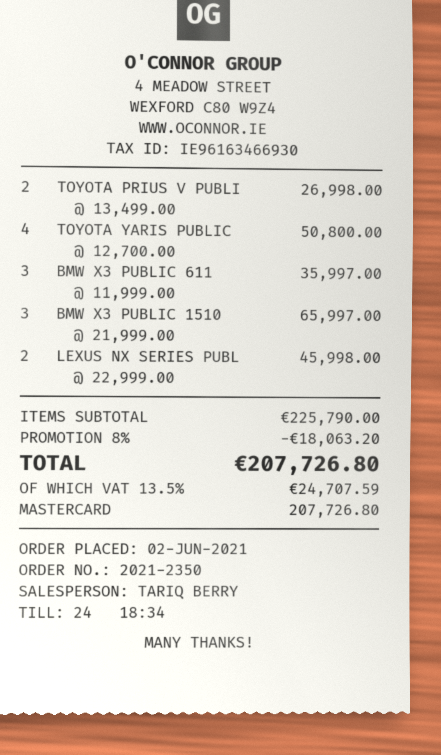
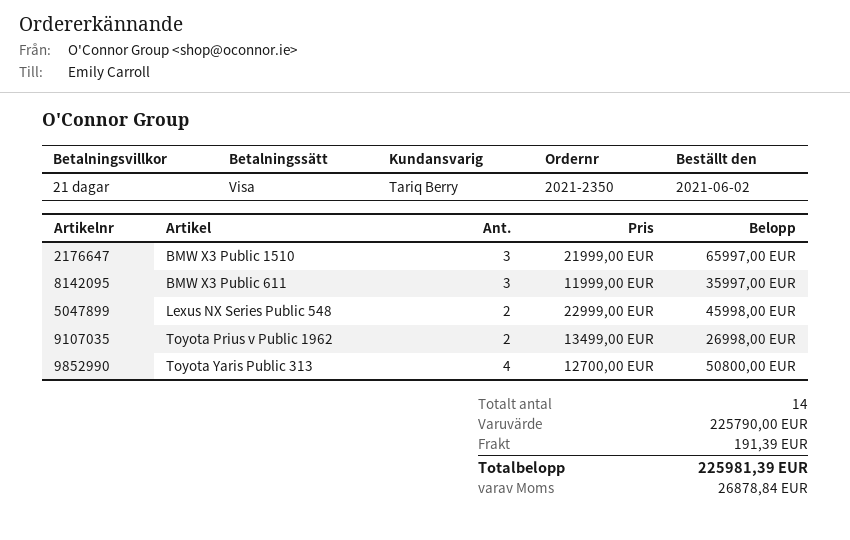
payment method: Mastercard -> Visa
discount: 8% = 18063.20 -> none
shipping: none -> 191.39
tax: 24707.59 -> 26878.84
total: 207726.80 -> 225981.39

